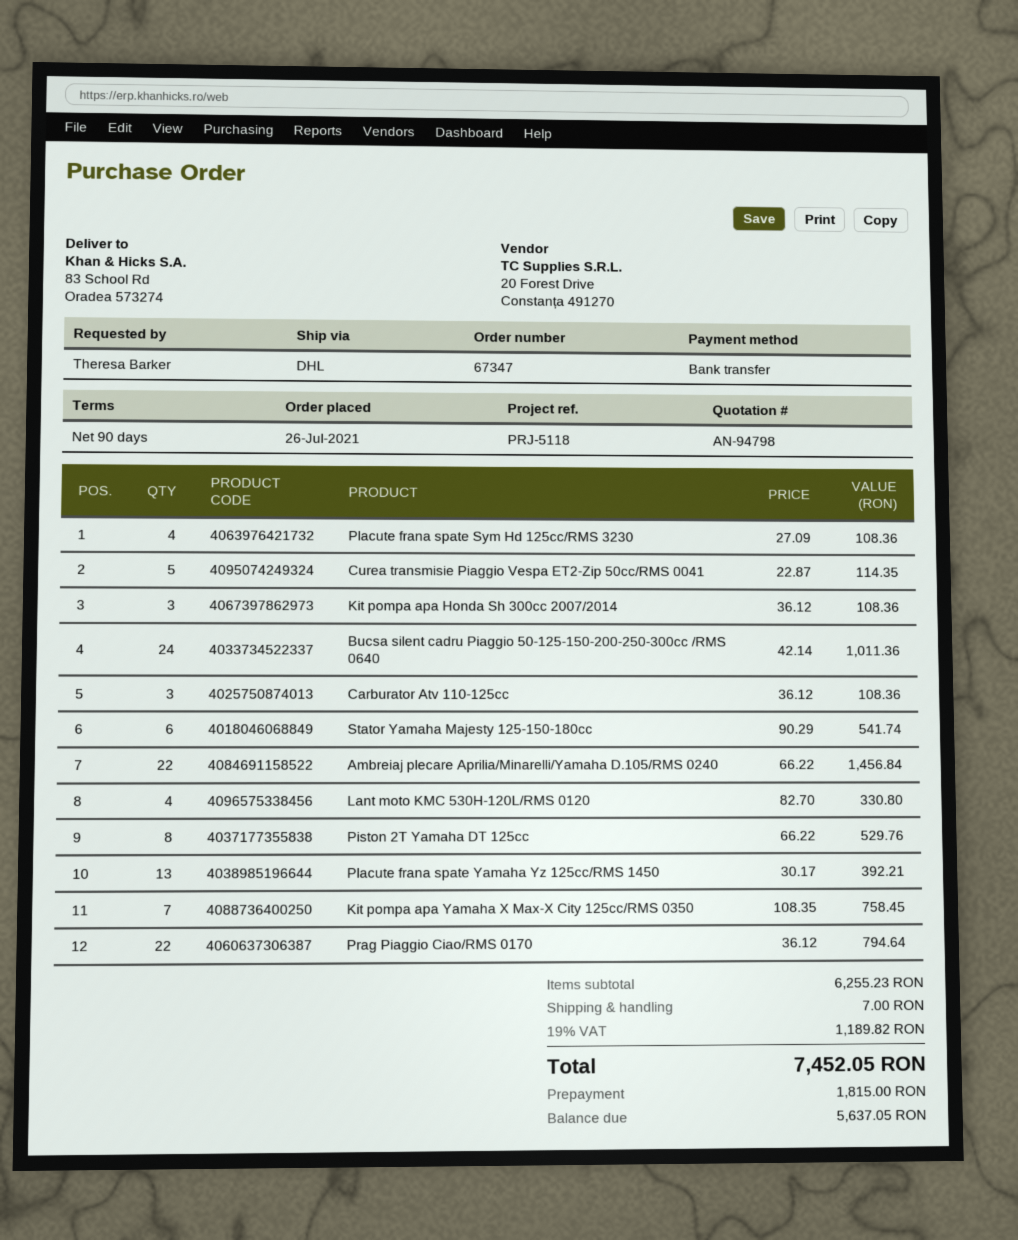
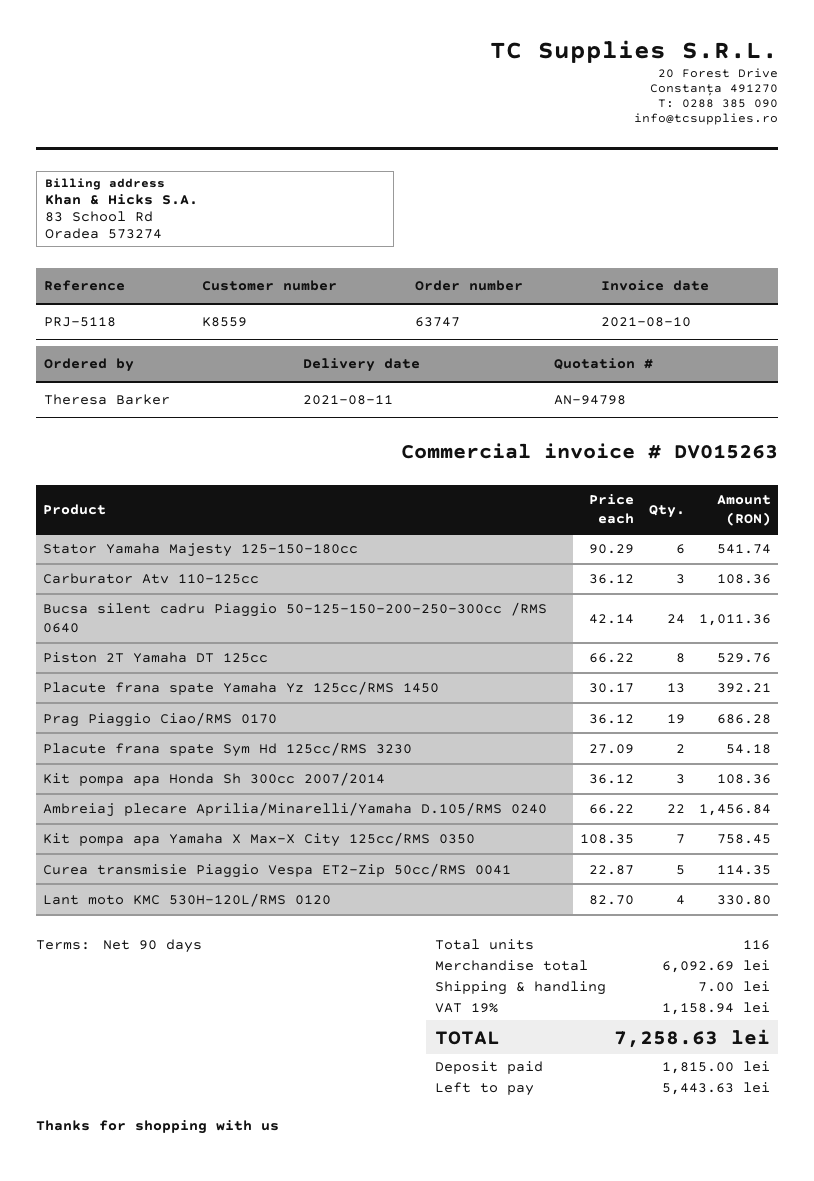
order number: 67347 -> 63747
Placute frana spate Sym Hd 125cc/RMS 3230: 4 x 27.09 = 108.36 -> 2 x 27.09 = 54.18
Prag Piaggio Ciao/RMS 0170: 22 x 36.12 = 794.64 -> 19 x 36.12 = 686.28
subtotal: 6255.23 -> 6092.69
tax: 19% = 1189.82 -> 19% = 1158.94
total: 7452.05 -> 7258.63
balance: 5637.05 -> 5443.63

